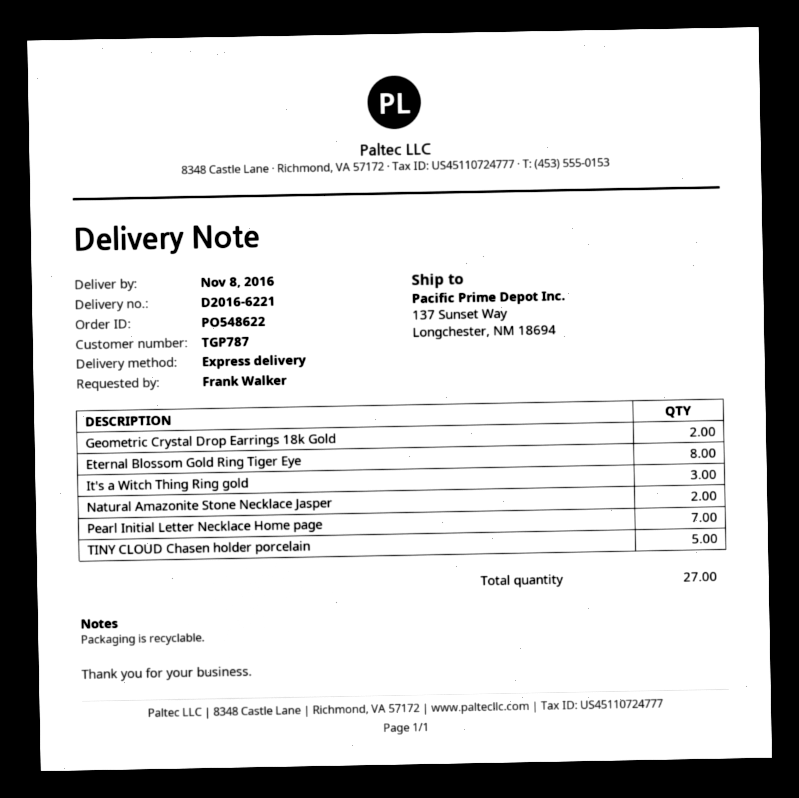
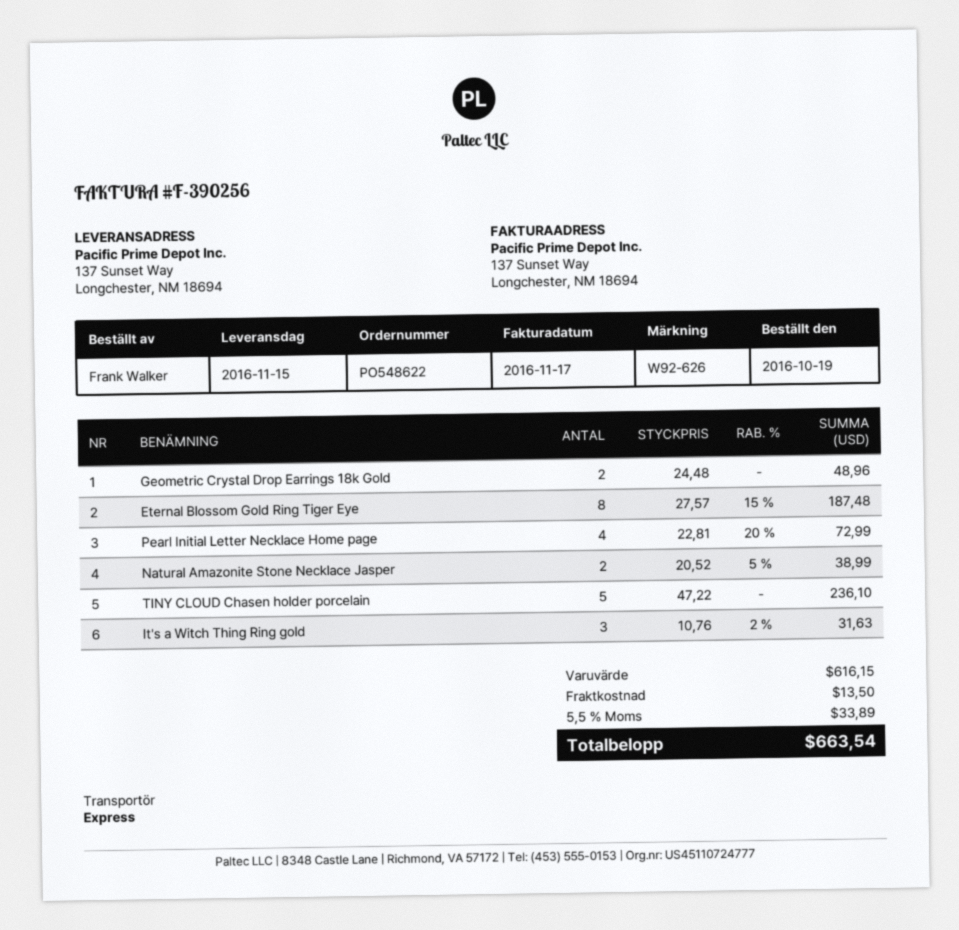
delivery date: 2016-11-08 -> 2016-11-15
Pearl Initial Letter Necklace Home page: 7 -> 4

